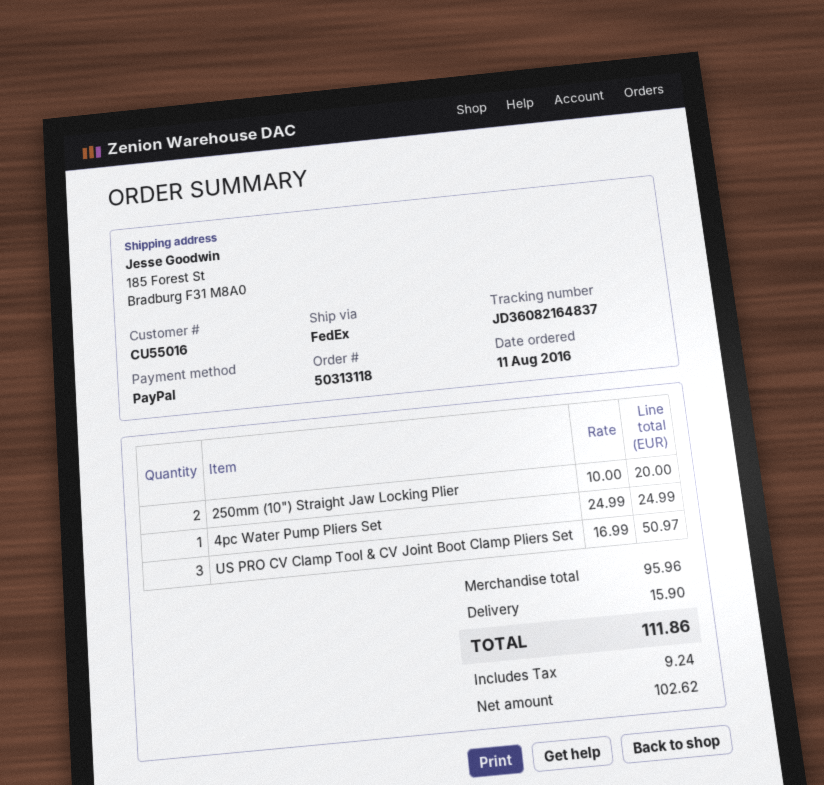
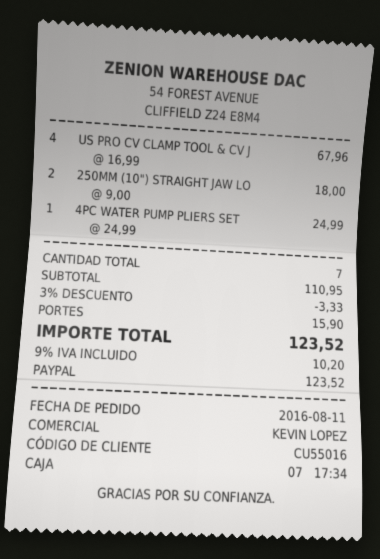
250mm (10") Straight Jaw Locking Plier: 2 x 10.00 = 20.00 -> 2 x 9.00 = 18.00
US PRO CV Clamp Tool & CV Joint Boot Clamp Pliers Set: 3 x 16.99 = 50.97 -> 4 x 16.99 = 67.96
subtotal: 95.96 -> 110.95
discount: none -> 3% = 3.33
tax: 9.24 -> 10.20
total: 111.86 -> 123.52

